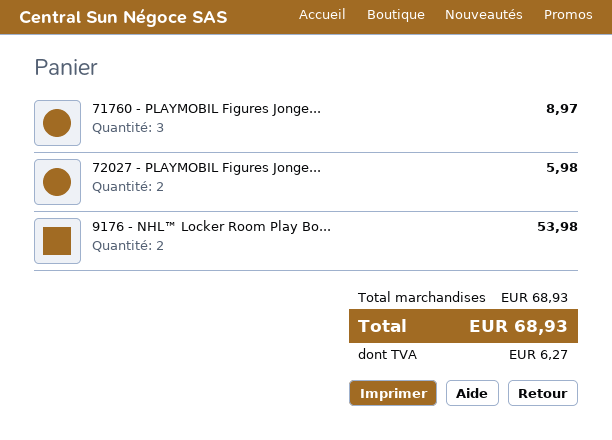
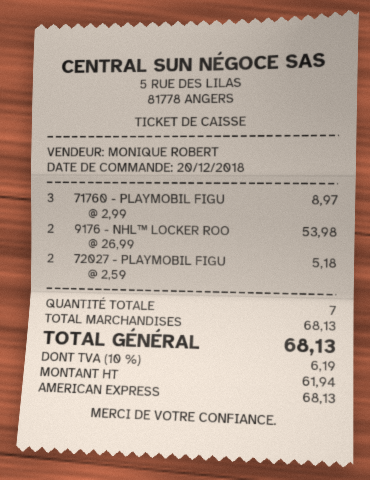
72027 - PLAYMOBIL Figures Jonge...: 2 for 5.98 -> 2 for 5.18
subtotal: 68.93 -> 68.13
tax: 6.27 -> 6.19
total: 68.93 -> 68.13

